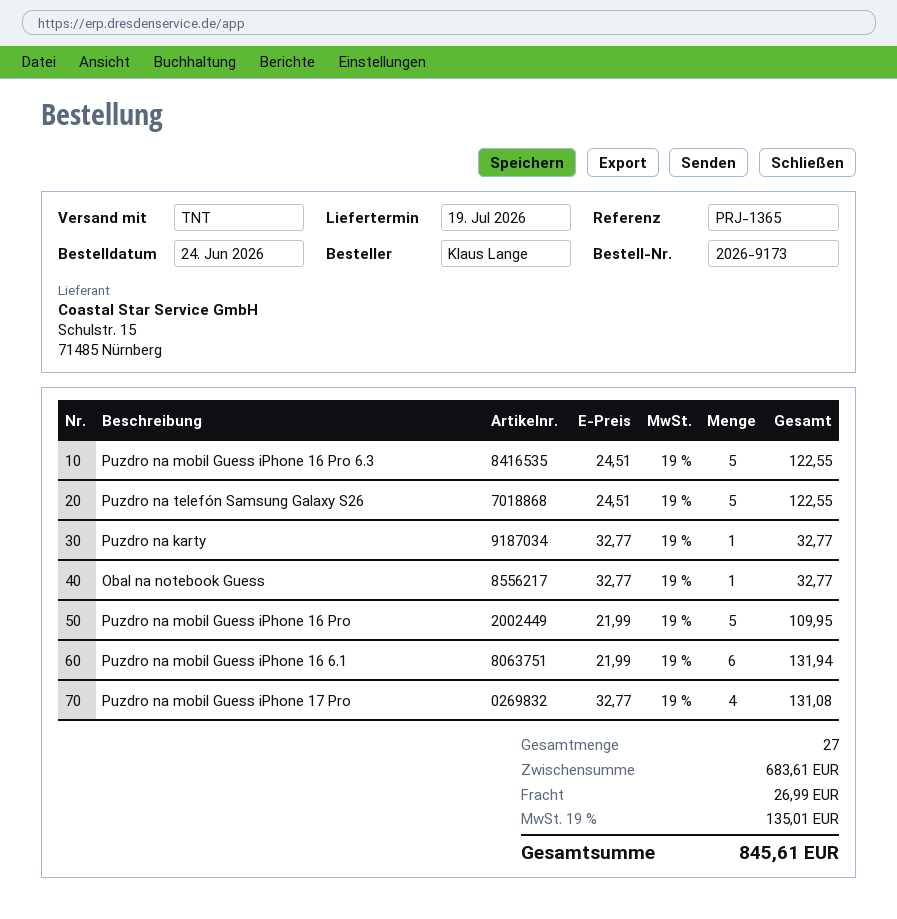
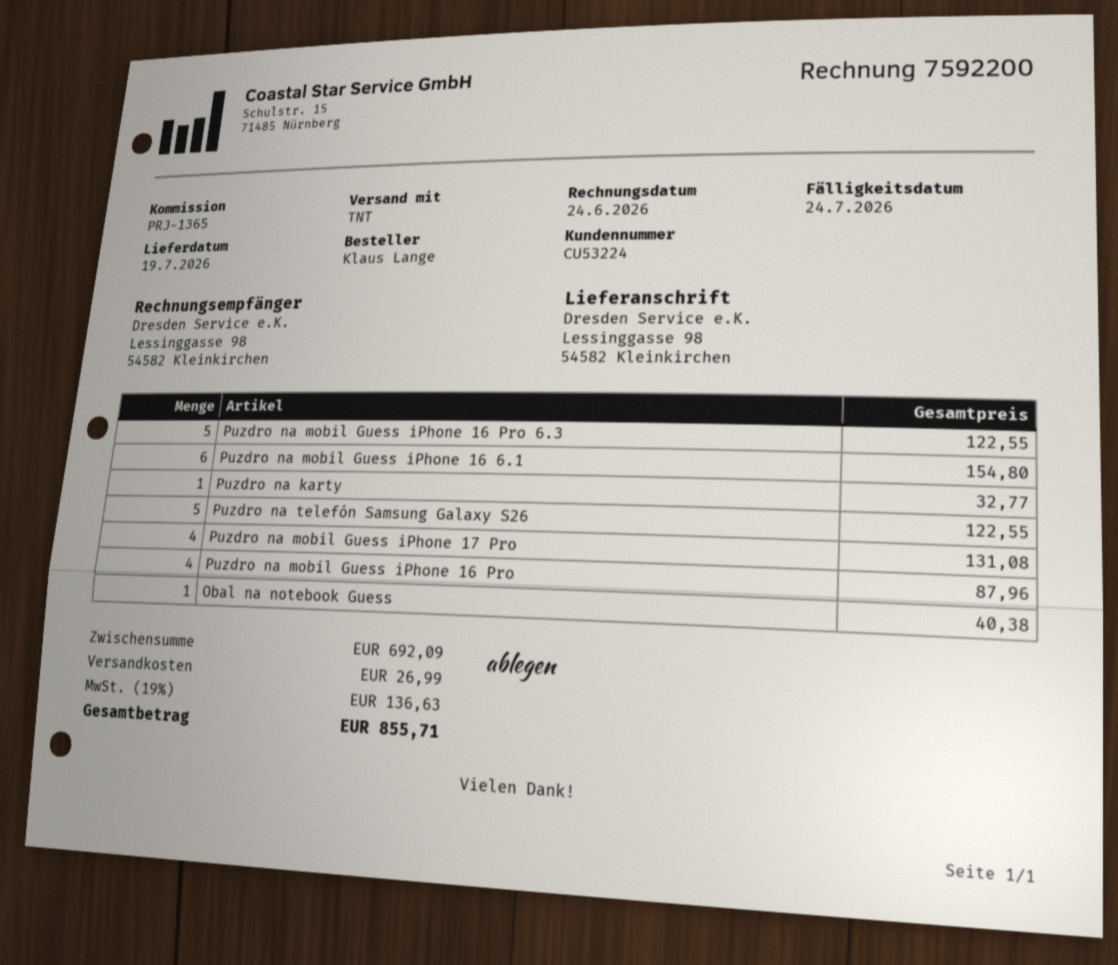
Obal na notebook Guess: 1 for 32.77 -> 1 for 40.38
Puzdro na mobil Guess iPhone 16 Pro: 5 for 109.95 -> 4 for 87.96
Puzdro na mobil Guess iPhone 16 6.1: 6 for 131.94 -> 6 for 154.80
subtotal: 683.61 -> 692.09
tax: 19% = 135.01 -> 19% = 136.63
total: 845.61 -> 855.71

